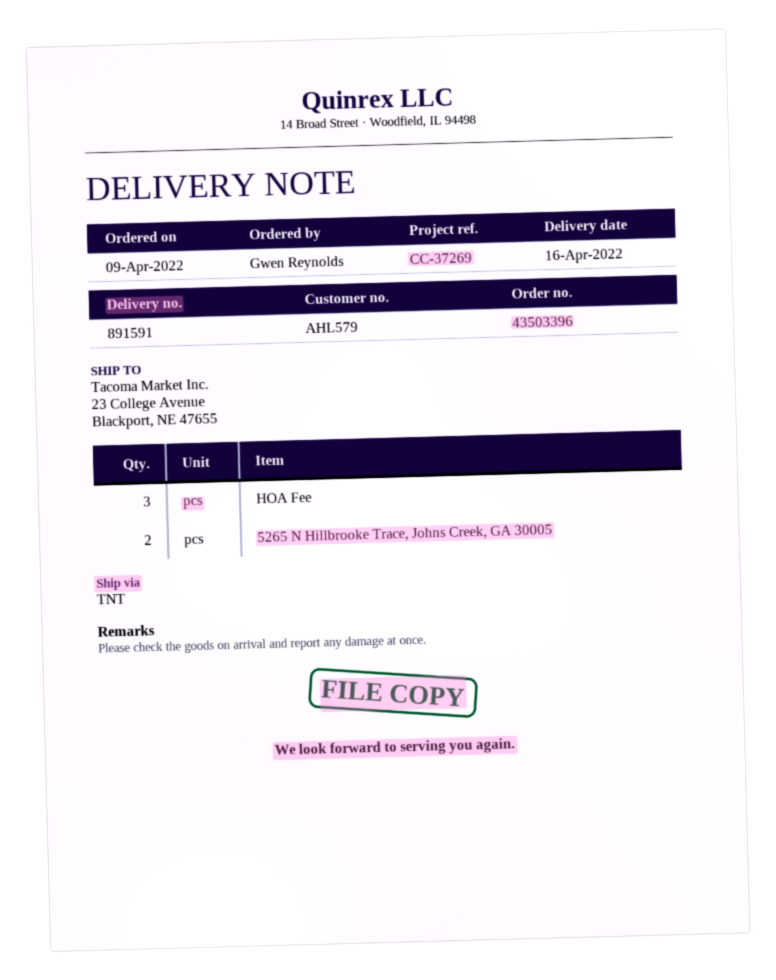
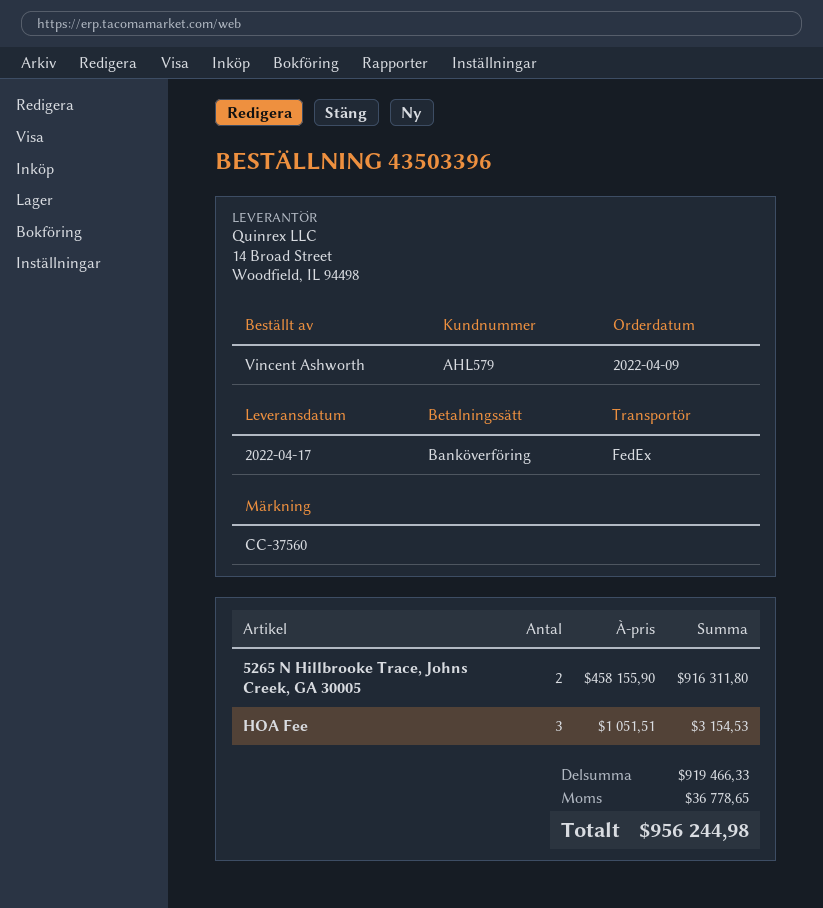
delivery date: 2022-04-16 -> 2022-04-17
reference: CC-37269 -> CC-37560
ordered by: Gwen Reynolds -> Vincent Ashworth
shipping method: TNT -> FedEx

